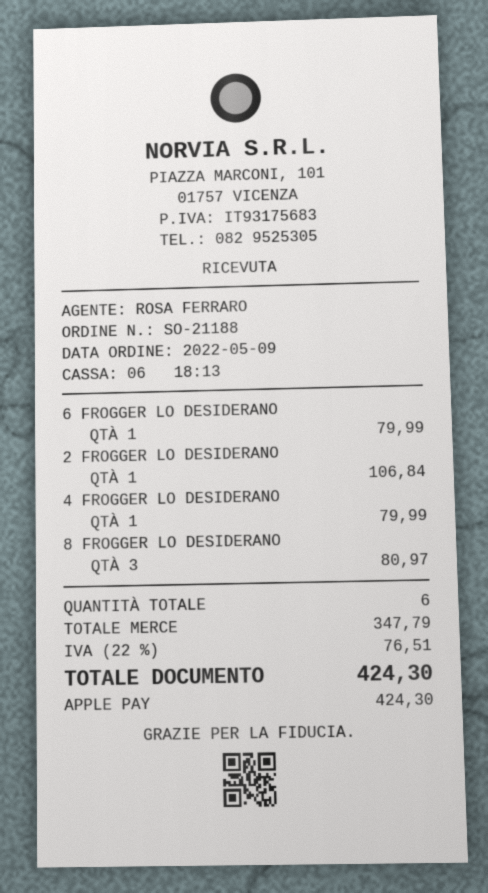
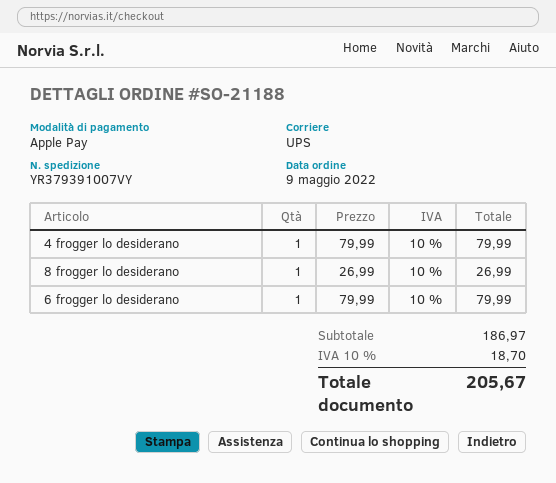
2 FROGGER LO DESIDERANO: 1 for 106.84 -> none
8 FROGGER LO DESIDERANO: 3 for 80.97 -> 1 for 26.99
subtotal: 347.79 -> 186.97
tax: 22% = 76.51 -> 10% = 18.70
total: 424.30 -> 205.67

